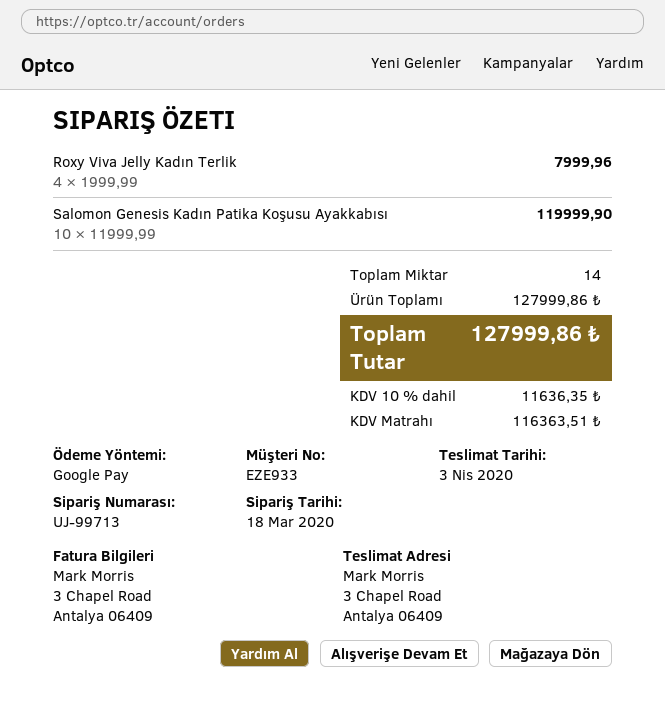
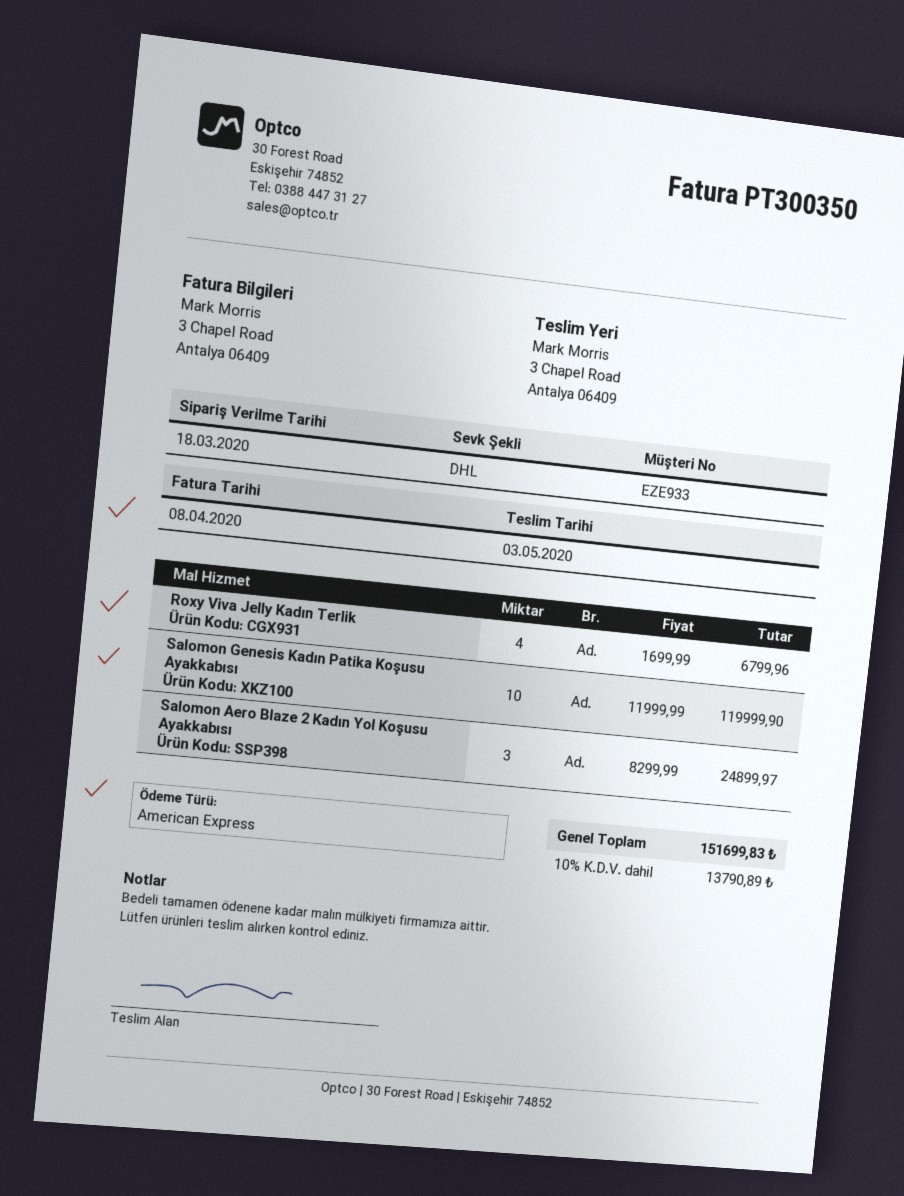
delivery date: 2020-04-03 -> 2020-05-03
payment method: Google Pay -> American Express
Roxy Viva Jelly Kadın Terlik: 4 x 1999.99 = 7999.96 -> 4 x 1699.99 = 6799.96
Salomon Aero Blaze 2 Kadın Yol Koşusu Ayakkabısı: none -> 3 x 8299.99 = 24899.97
tax: 10% = 11636.35 -> 10% = 13790.89
total: 127999.86 -> 151699.83

